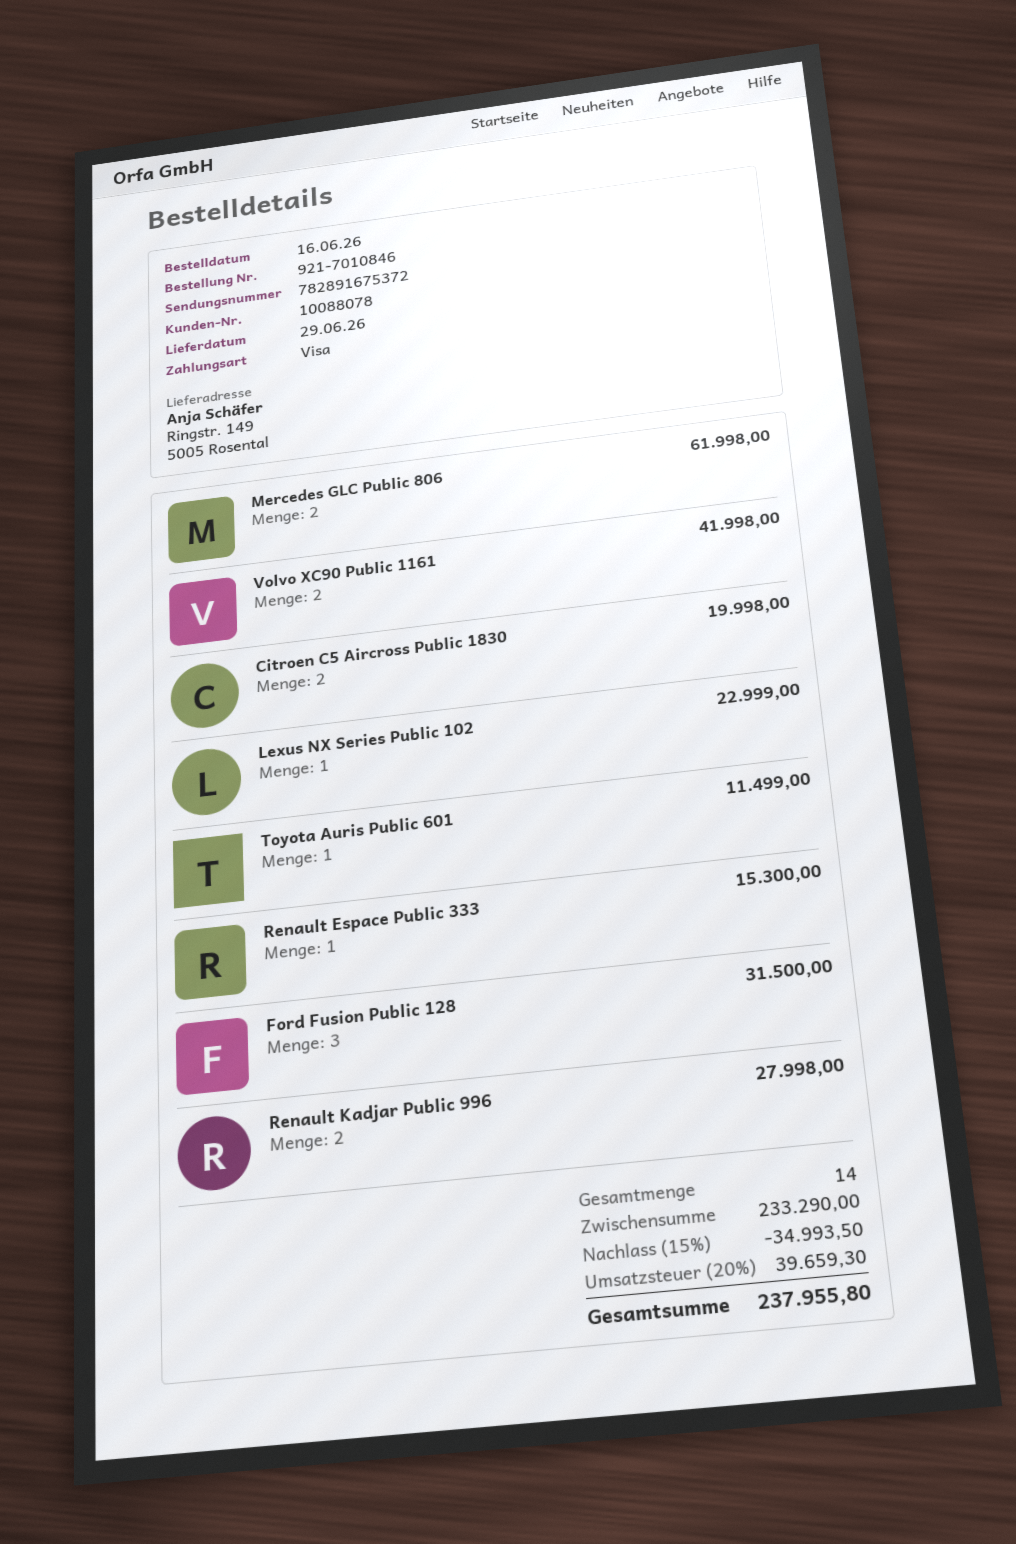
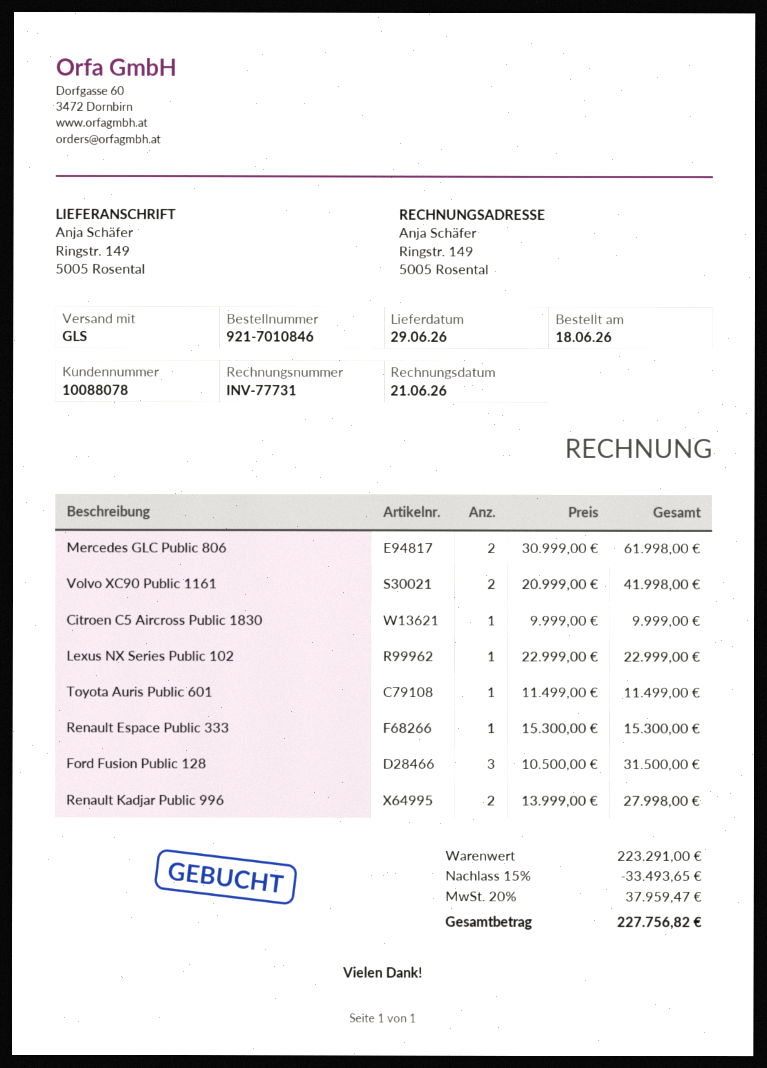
order date: 2026-06-16 -> 2026-06-18
Citroen C5 Aircross Public 1830: 2 for 19998.00 -> 1 for 9999.00
subtotal: 233290.00 -> 223291.00
discount: 15% = 34993.50 -> 15% = 33493.65
tax: 20% = 39659.30 -> 20% = 37959.47
total: 237955.80 -> 227756.82

